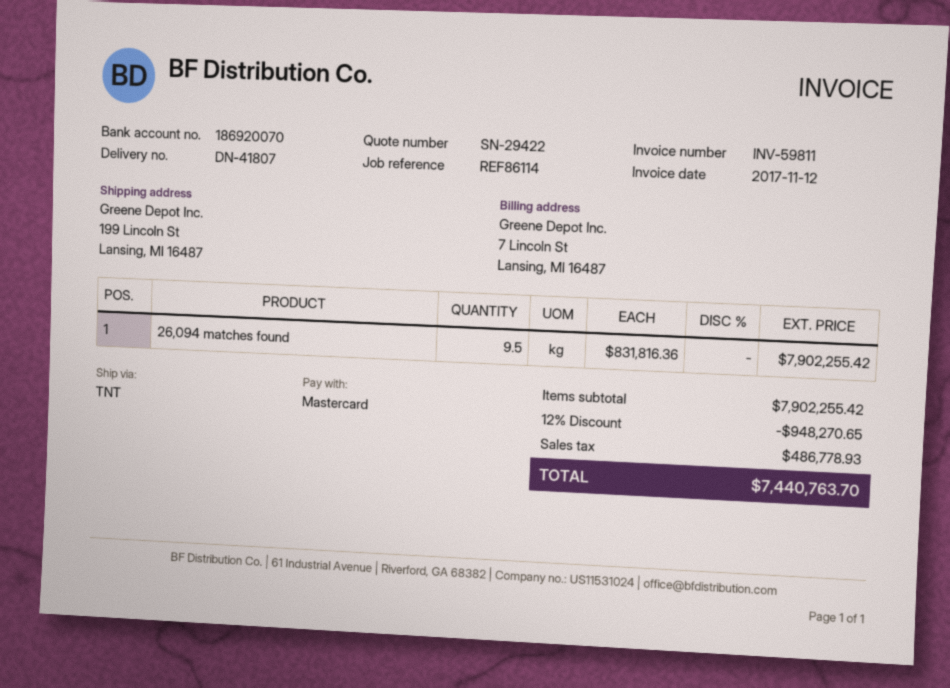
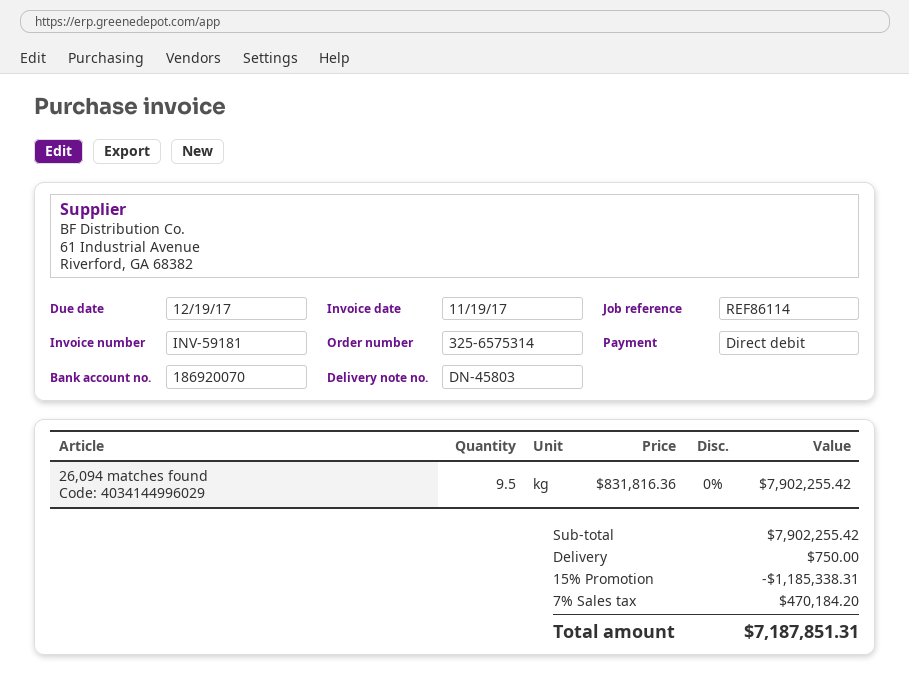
delivery note number: DN-41807 -> DN-45803
invoice number: INV-59811 -> INV-59181
invoice date: 2017-11-12 -> 2017-11-19
payment method: Mastercard -> direct debit
discount: 12% = 948270.65 -> 15% = 1185338.31
shipping: none -> 750.00
tax: 486778.93 -> 470184.20
total: 7440763.70 -> 7187851.31

